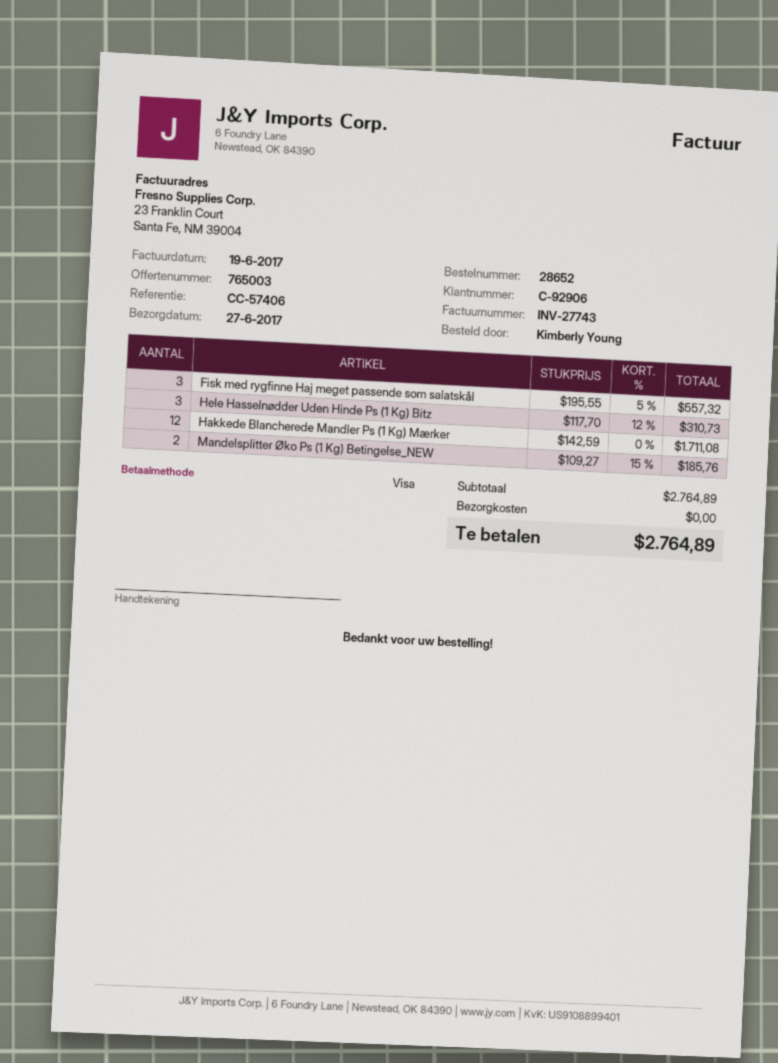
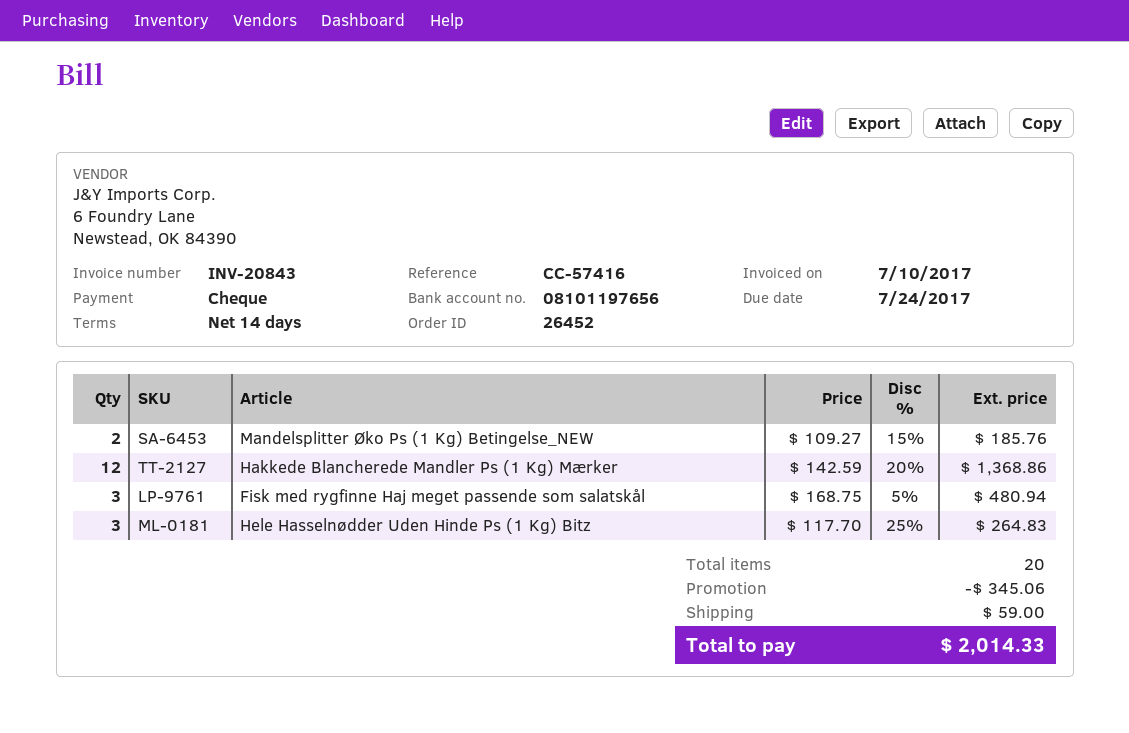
order number: 28652 -> 26452
invoice number: INV-27743 -> INV-20843
invoice date: 2017-06-19 -> 2017-07-10
reference: CC-57406 -> CC-57416
payment method: Visa -> cheque
Fisk med rygfinne Haj meget passende som salatskål: 3 x 195.55 - 5% = 557.32 -> 3 x 168.75 - 5% = 480.94
Hele Hasselnødder Uden Hinde Ps (1 Kg) Bitz: 3 x 117.70 - 12% = 310.73 -> 3 x 117.70 - 25% = 264.83
Hakkede Blancherede Mandler Ps (1 Kg) Mærker: 12 x 142.59 = 1711.08 -> 12 x 142.59 - 20% = 1368.86
discount: none -> 345.06
shipping: 0.00 -> 59.00
total: 2764.89 -> 2014.33

